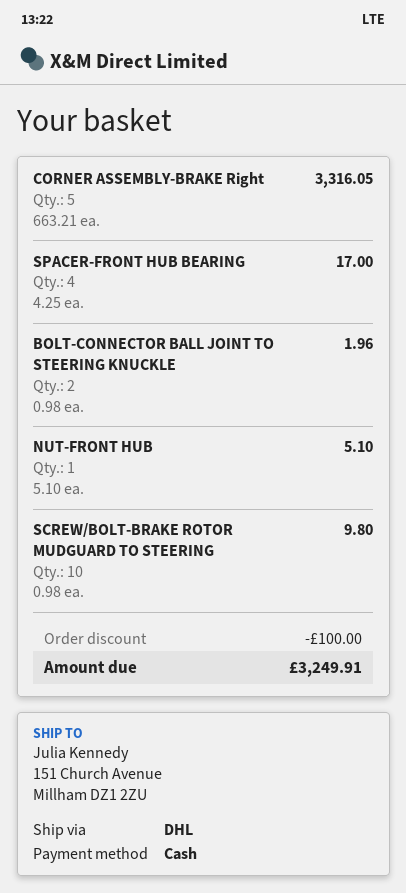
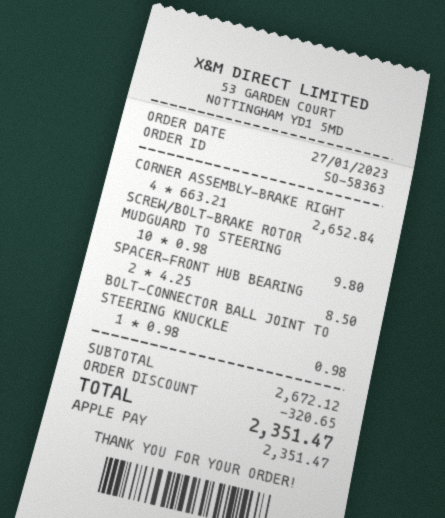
payment method: cash -> Apple Pay
CORNER ASSEMBLY-BRAKE Right: 5 x 663.21 = 3316.05 -> 4 x 663.21 = 2652.84
SPACER-FRONT HUB BEARING: 4 x 4.25 = 17.00 -> 2 x 4.25 = 8.50
BOLT-CONNECTOR BALL JOINT TO STEERING KNUCKLE: 2 x 0.98 = 1.96 -> 1 x 0.98 = 0.98
NUT-FRONT HUB: 1 x 5.10 = 5.10 -> none
discount: 100.00 -> 320.65
total: 3249.91 -> 2351.47

